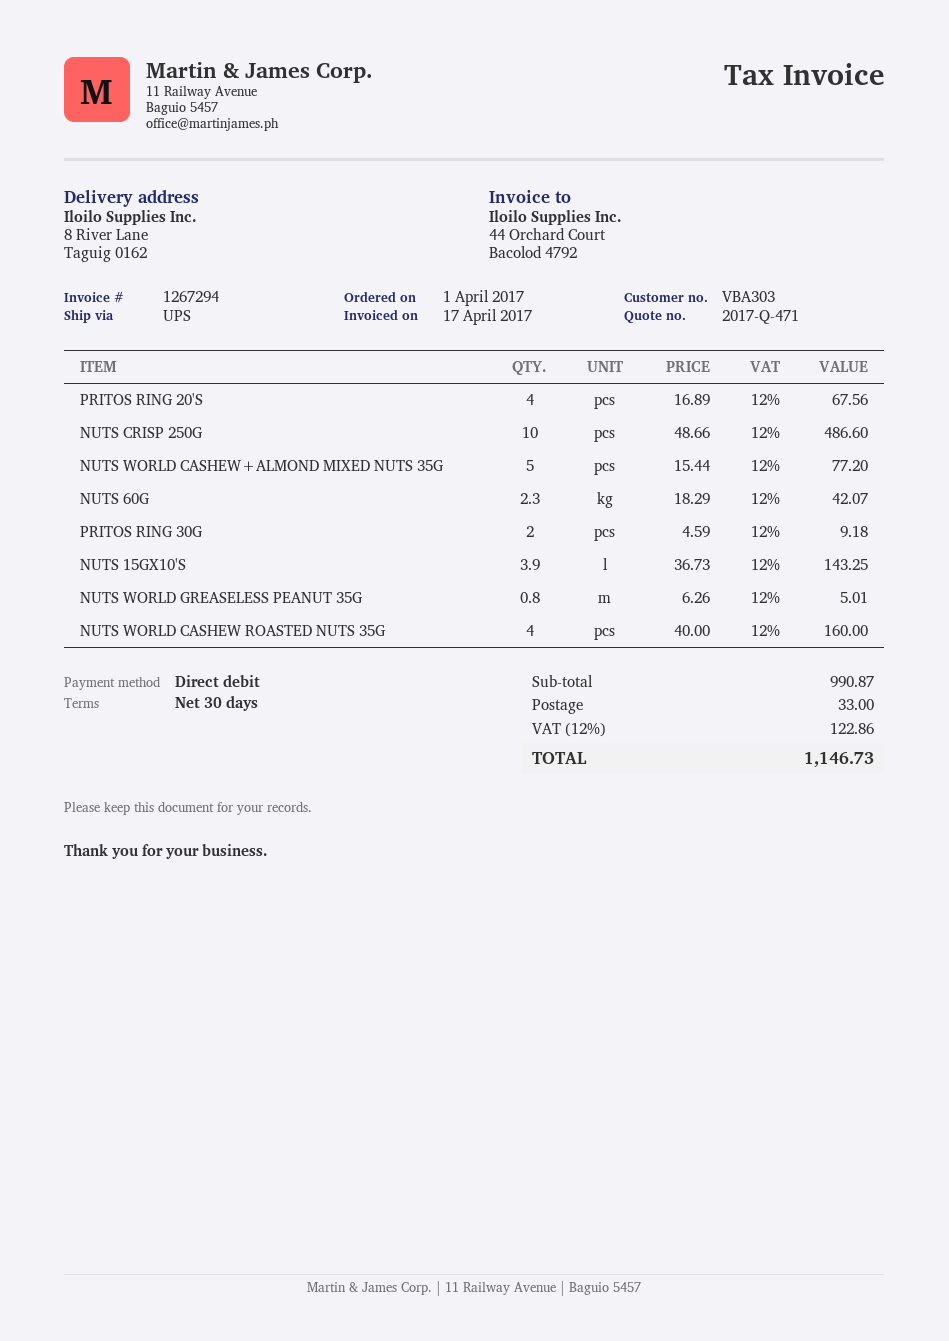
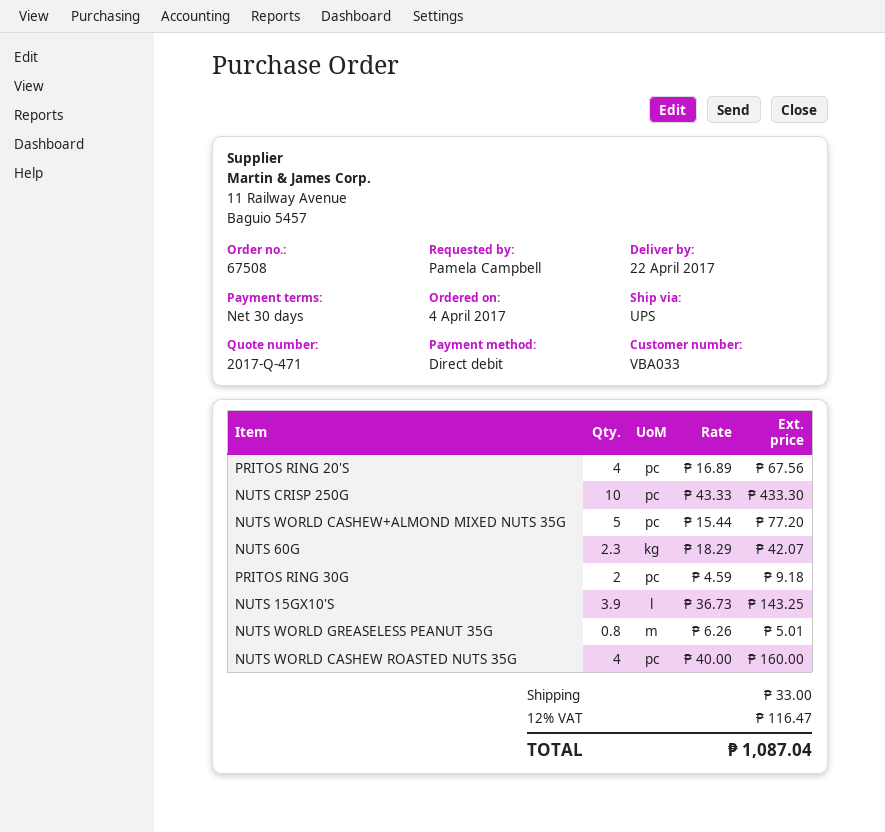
order date: 2017-04-01 -> 2017-04-04
customer number: VBA303 -> VBA033
NUTS CRISP 250G: 10 x 48.66 = 486.60 -> 10 x 43.33 = 433.30
tax: 12% = 122.86 -> 12% = 116.47
total: 1146.73 -> 1087.04

